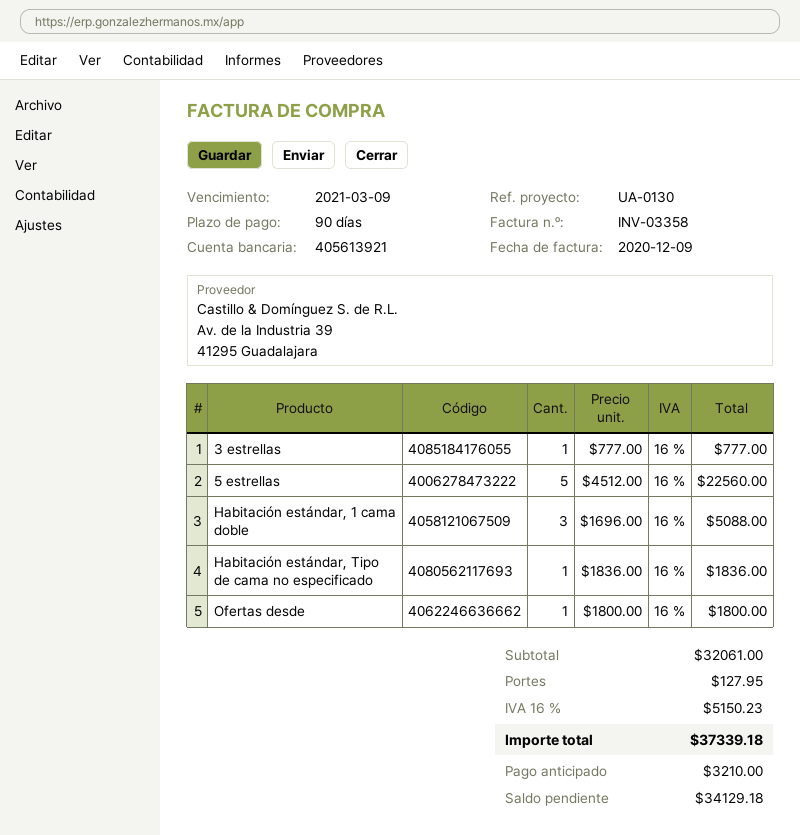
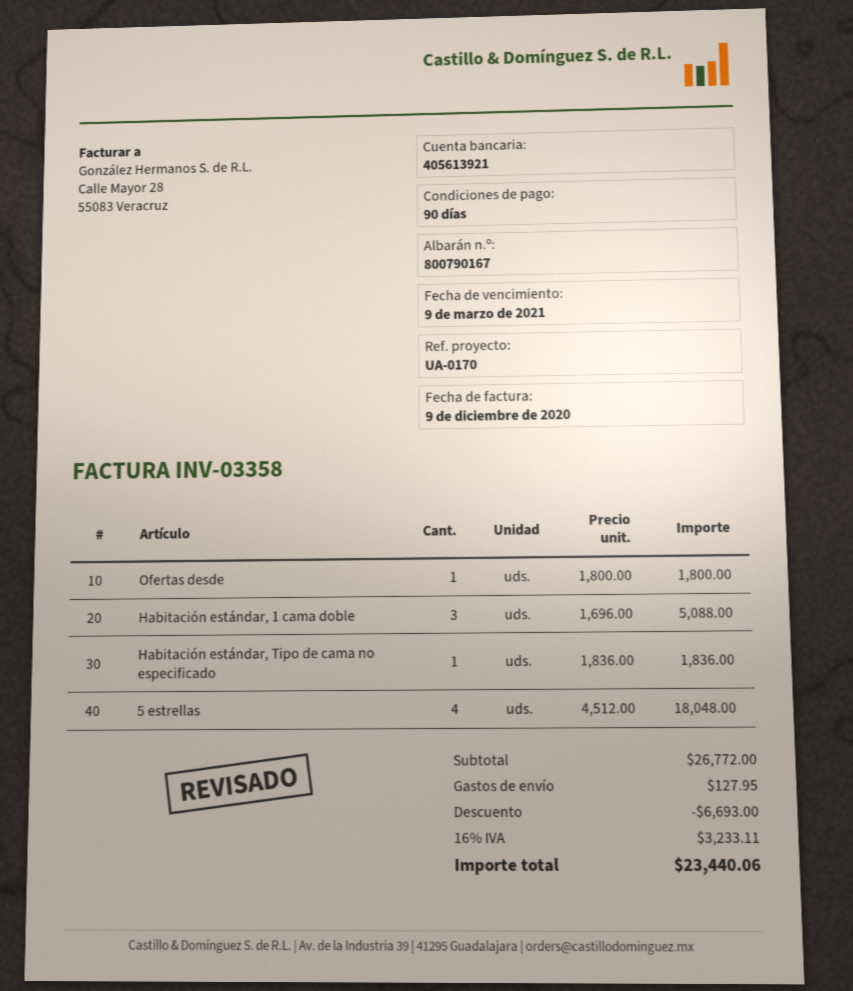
reference: UA-0130 -> UA-0170
3 estrellas: 1 x 777.00 = 777.00 -> none
5 estrellas: 5 x 4512.00 = 22560.00 -> 4 x 4512.00 = 18048.00
subtotal: 32061.00 -> 26772.00
discount: none -> 6693.00
tax: 16% = 5150.23 -> 16% = 3233.11
total: 37339.18 -> 23440.06

